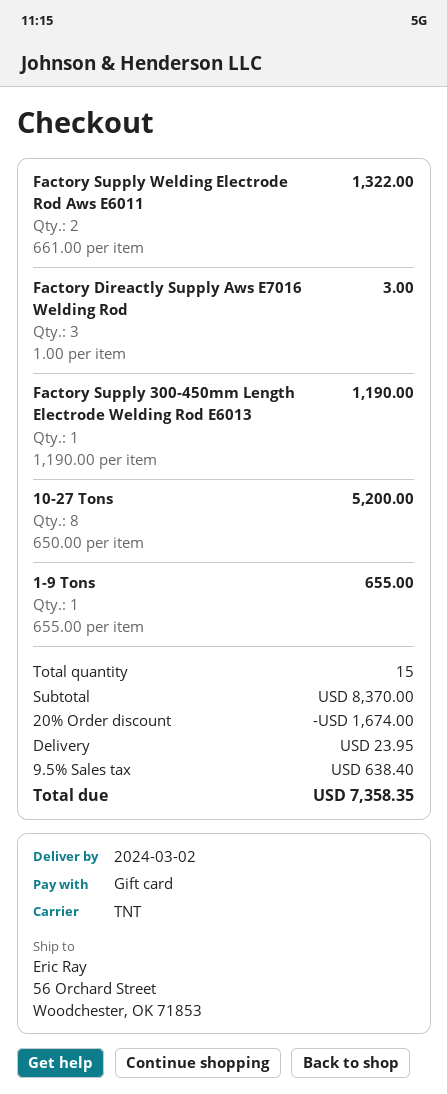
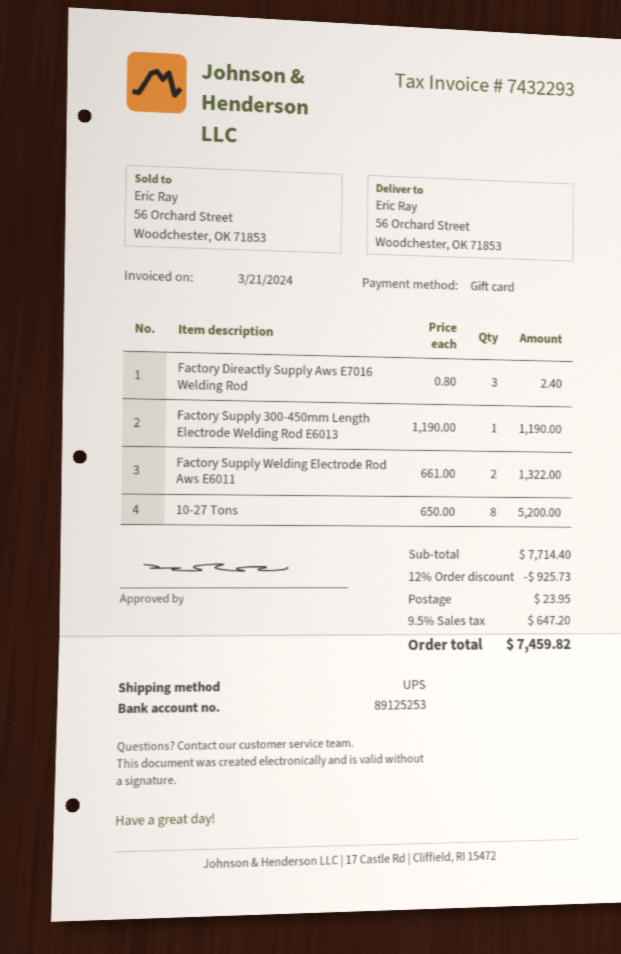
shipping method: TNT -> UPS
Factory Direactly Supply Aws E7016 Welding Rod: 3 x 1.00 = 3.00 -> 3 x 0.80 = 2.40
1-9 Tons: 1 x 655.00 = 655.00 -> none
subtotal: 8370.00 -> 7714.40
discount: 20% = 1674.00 -> 12% = 925.73
tax: 9.5% = 638.40 -> 9.5% = 647.20
total: 7358.35 -> 7459.82

